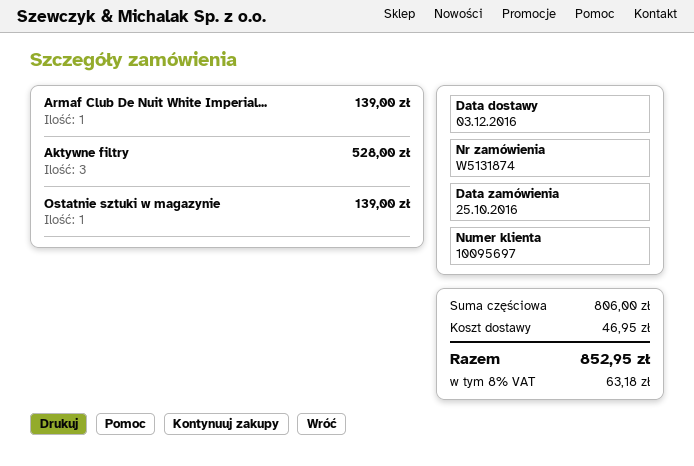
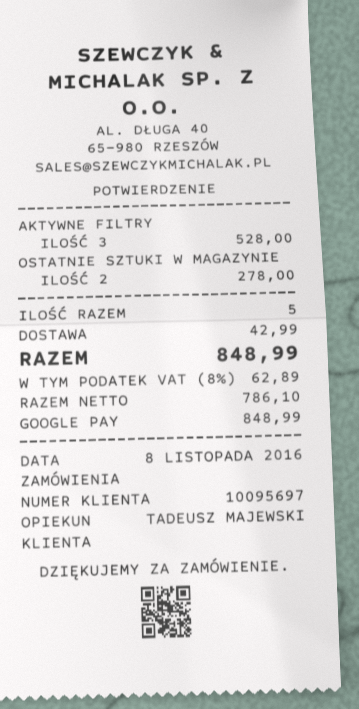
order date: 2016-10-25 -> 2016-11-08
Armaf Club De Nuit White Imperial...: 1 for 139.00 -> none
Ostatnie sztuki w magazynie: 1 for 139.00 -> 2 for 278.00
shipping: 46.95 -> 42.99
tax: 8% = 63.18 -> 8% = 62.89
total: 852.95 -> 848.99

